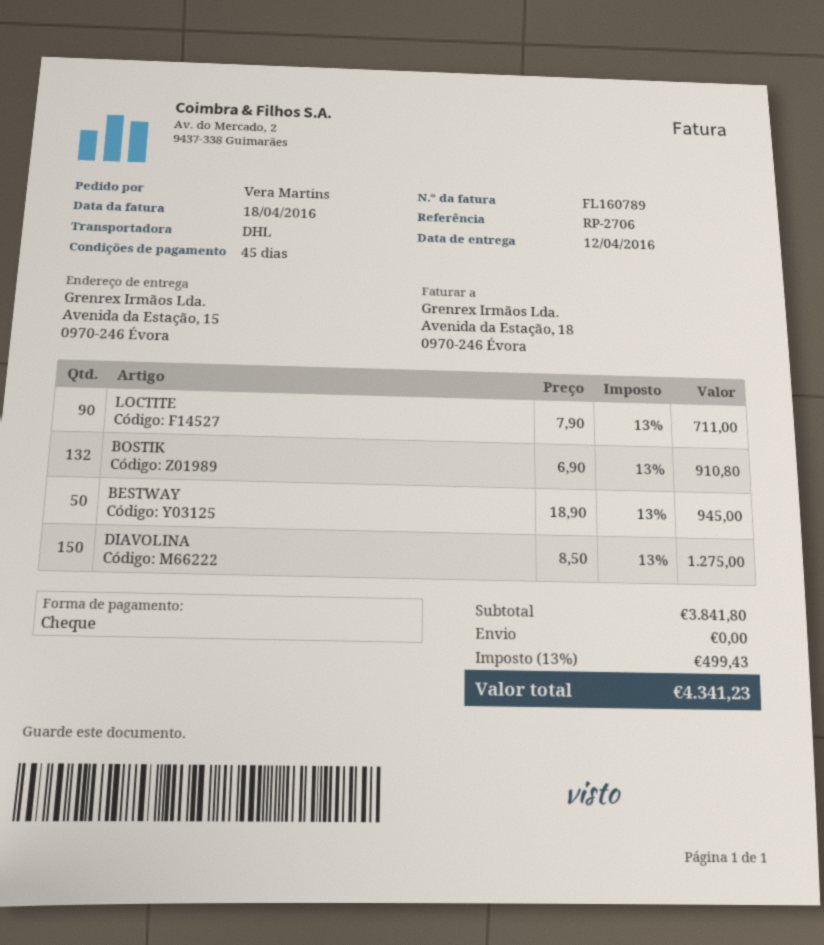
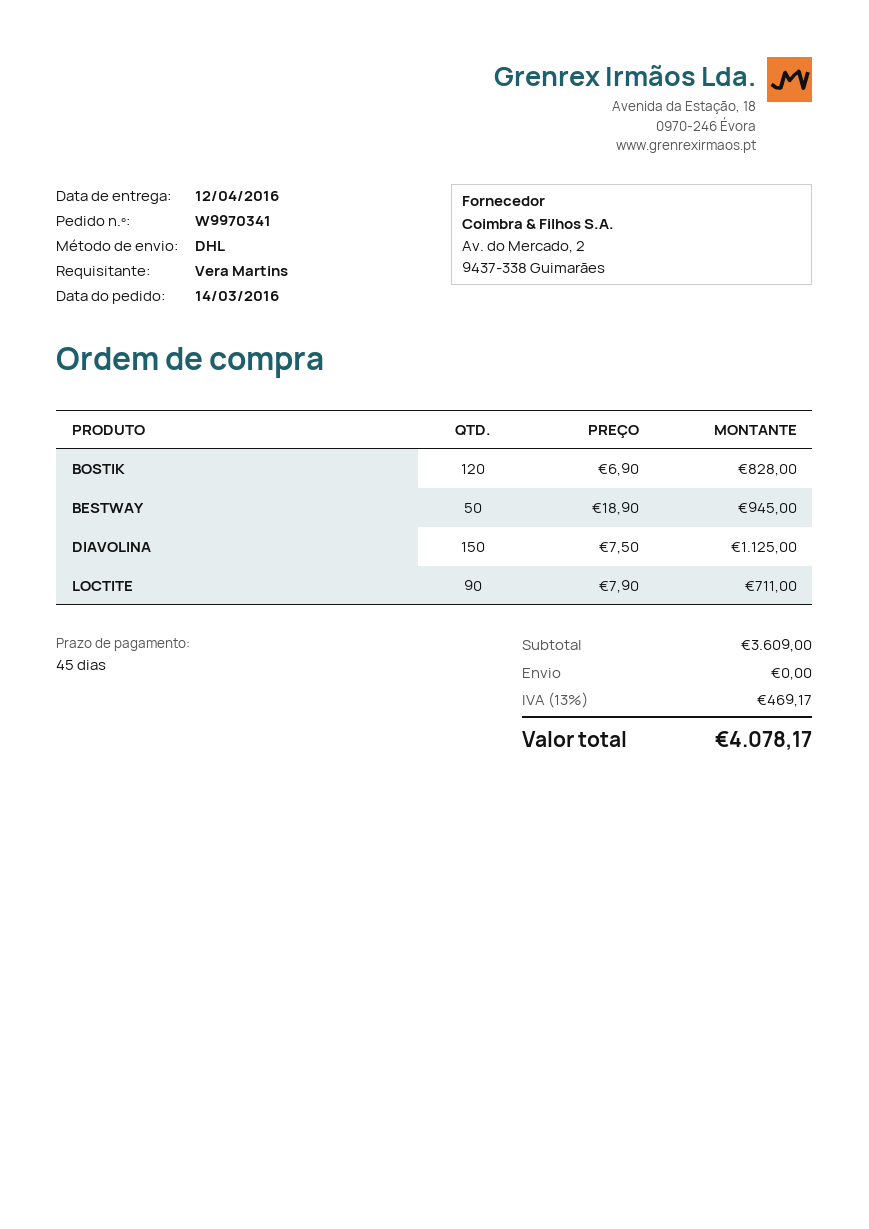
BOSTIK: 132 x 6.90 = 910.80 -> 120 x 6.90 = 828.00
DIAVOLINA: 150 x 8.50 = 1275.00 -> 150 x 7.50 = 1125.00
subtotal: 3841.80 -> 3609.00
tax: 13% = 499.43 -> 13% = 469.17
total: 4341.23 -> 4078.17

